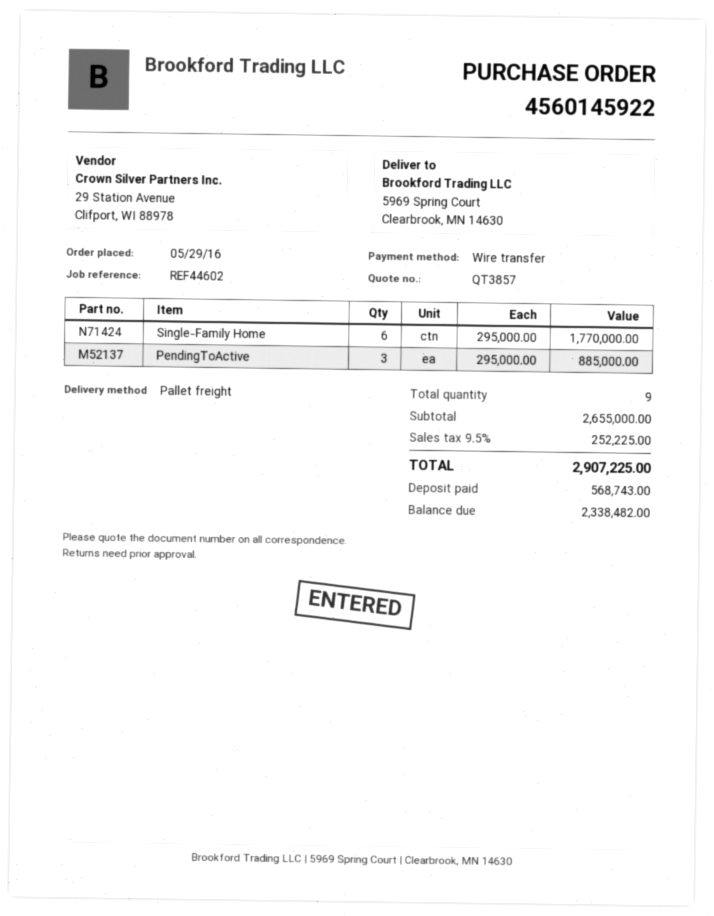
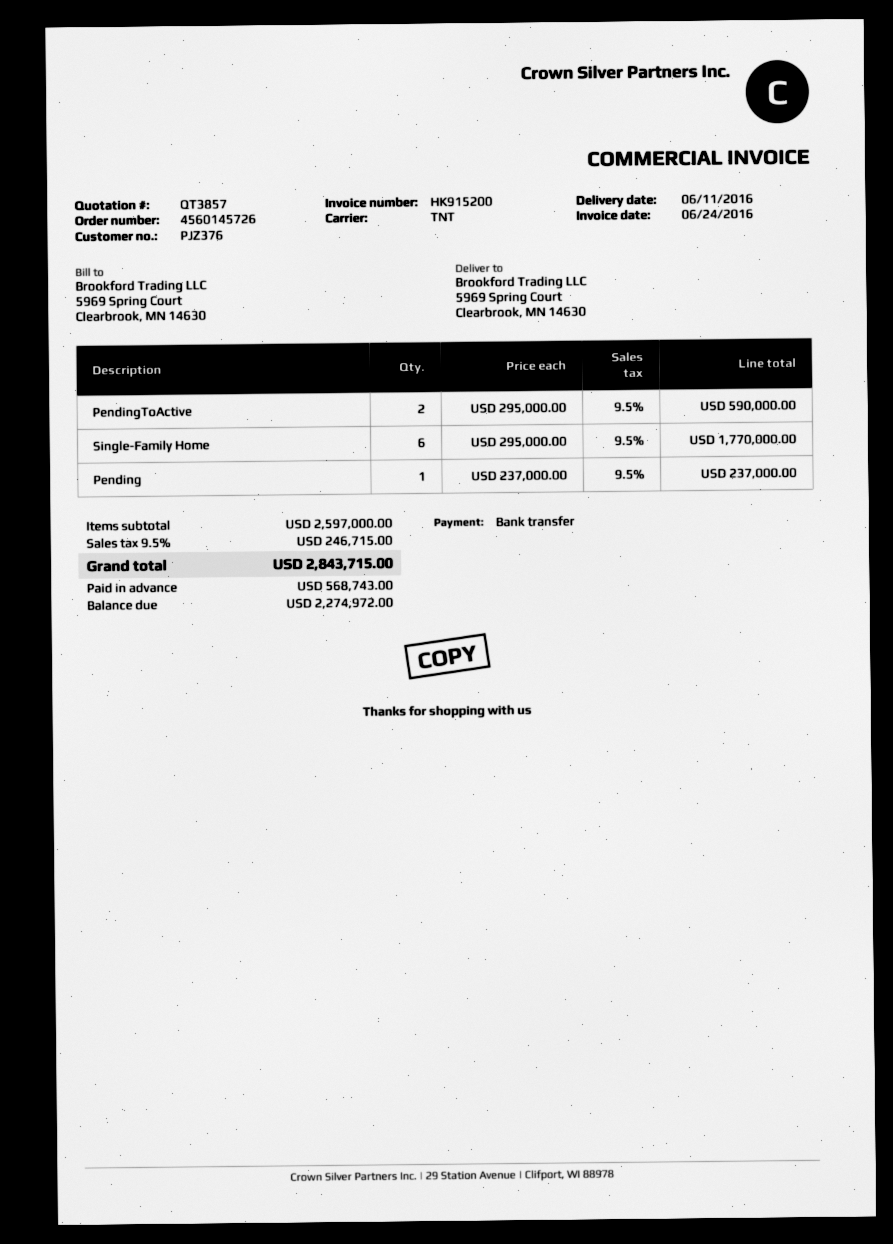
order number: 4560145922 -> 4560145726
shipping method: pallet freight -> TNT
PendingToActive: 3 x 295000.00 = 885000.00 -> 2 x 295000.00 = 590000.00
Pending: none -> 1 x 237000.00 = 237000.00
subtotal: 2655000.00 -> 2597000.00
tax: 9.5% = 252225.00 -> 9.5% = 246715.00
total: 2907225.00 -> 2843715.00
balance: 2338482.00 -> 2274972.00

